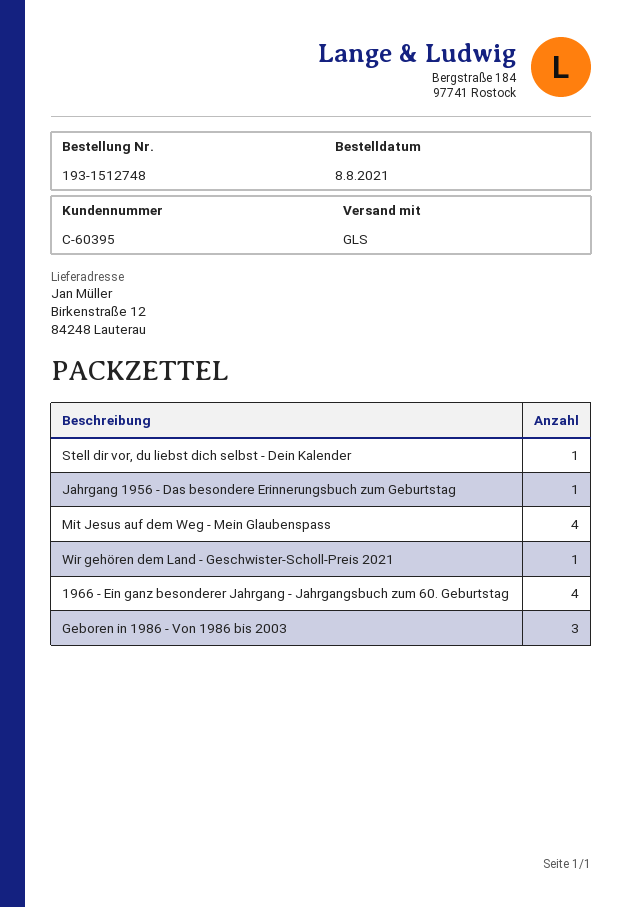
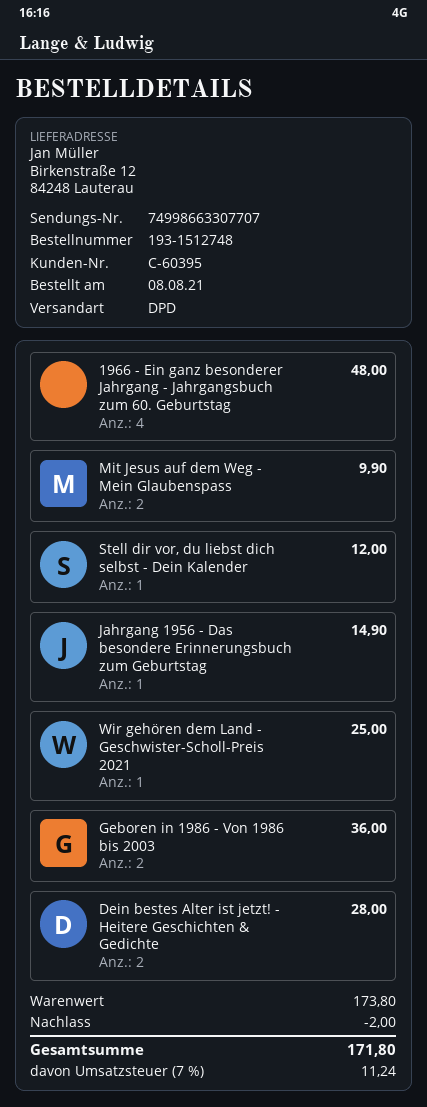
shipping method: GLS -> DPD
Mit Jesus auf dem Weg - Mein Glaubenspass: 4 -> 2
Geboren in 1986 - Von 1986 bis 2003: 3 -> 2
Dein bestes Alter ist jetzt! - Heitere Geschichten & Gedichte: none -> 2

